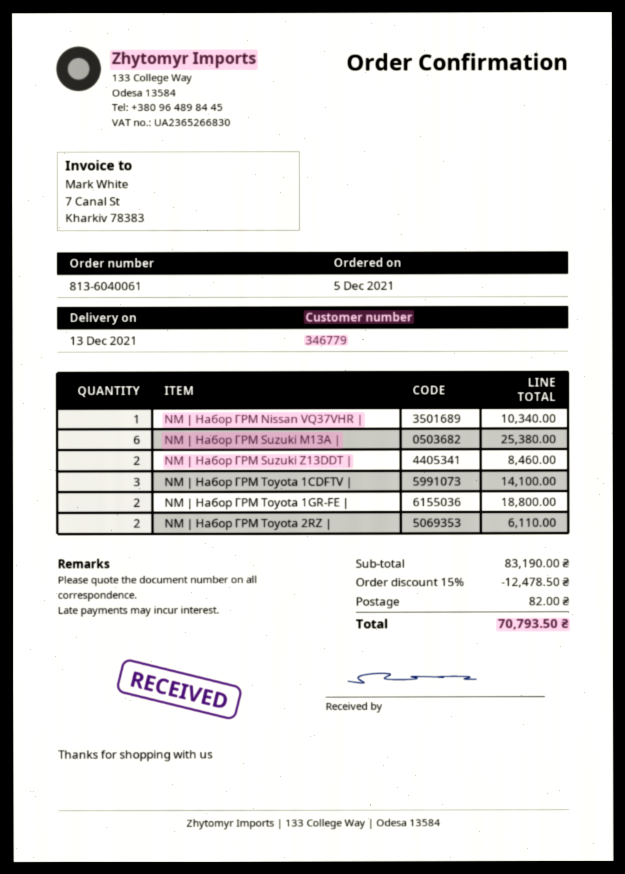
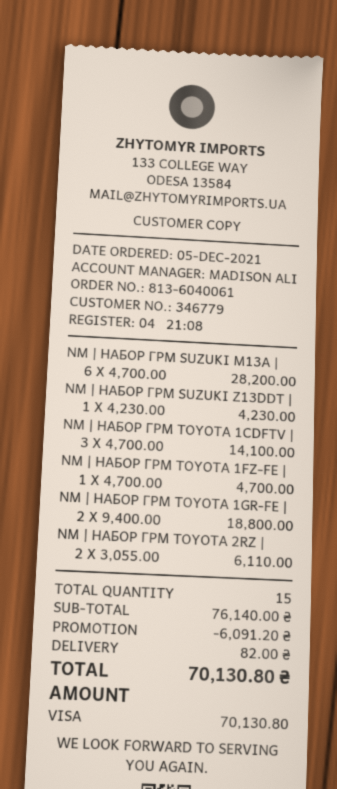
NM | Набор ГРМ Nissan VQ37VHR |: 1 for 10340.00 -> none
NM | Набор ГРМ Suzuki M13A |: 6 for 25380.00 -> 6 for 28200.00
NM | Набор ГРМ Suzuki Z13DDT |: 2 for 8460.00 -> 1 for 4230.00
NM | НАБОР ГРМ TOYOTA 1FZ-FE |: none -> 1 for 4700.00
subtotal: 83190.00 -> 76140.00
discount: 12478.50 -> 6091.20
total: 70793.50 -> 70130.80

